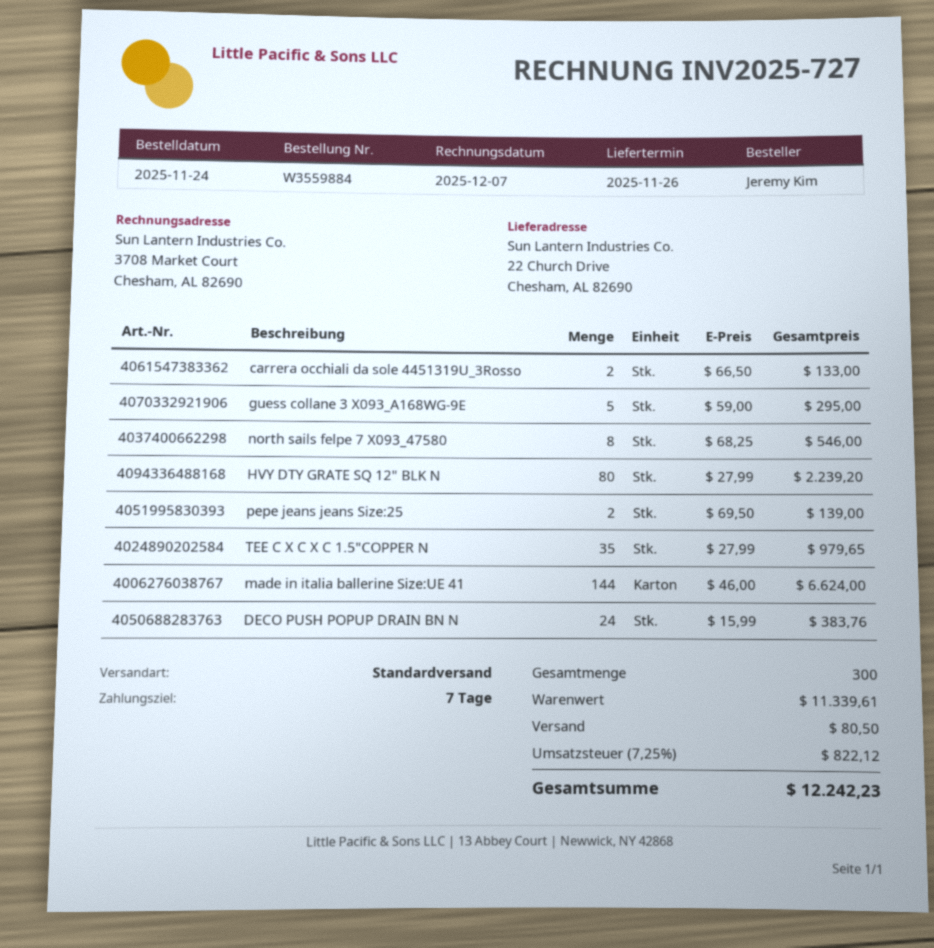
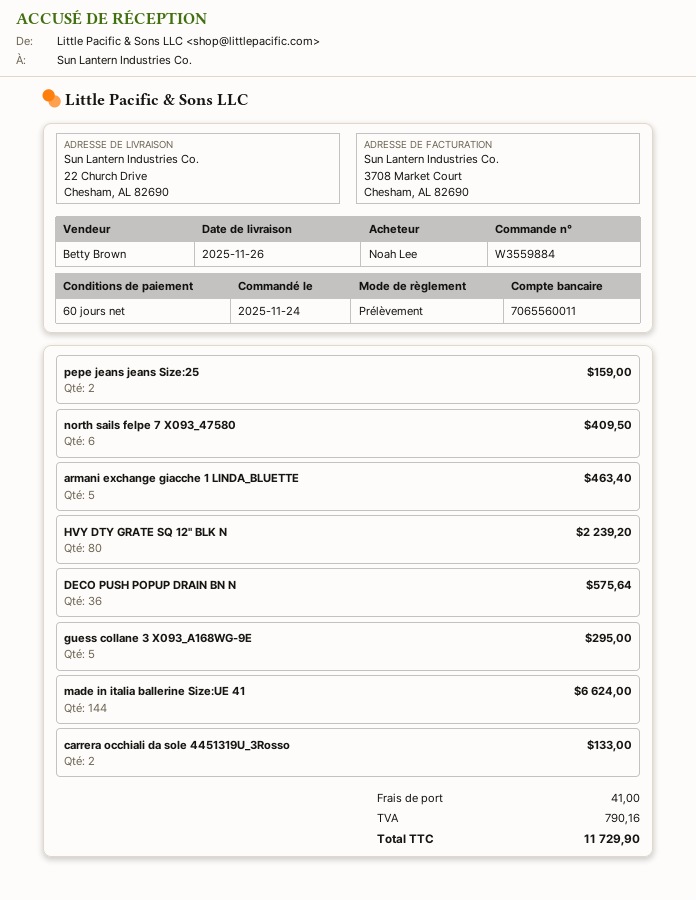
payment terms: 7 days -> 60 days
ordered by: Jeremy Kim -> Noah Lee
north sails felpe 7 X093_47580: 8 for 546.00 -> 6 for 409.50
pepe jeans jeans Size:25: 2 for 139.00 -> 2 for 159.00
TEE C X C X C 1.5"COPPER N: 35 for 979.65 -> none
DECO PUSH POPUP DRAIN BN N: 24 for 383.76 -> 36 for 575.64
armani exchange giacche 1 LINDA_BLUETTE: none -> 5 for 463.40
shipping: 80.50 -> 41.00
tax: 822.12 -> 790.16
total: 12242.23 -> 11729.90

